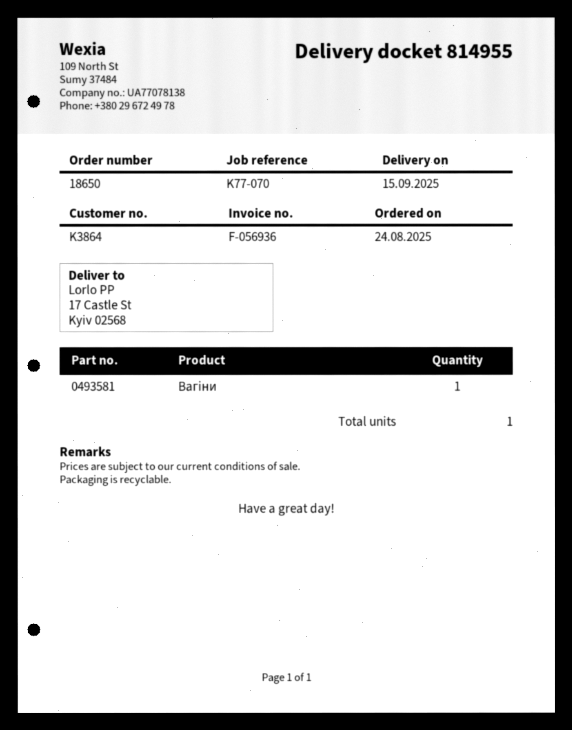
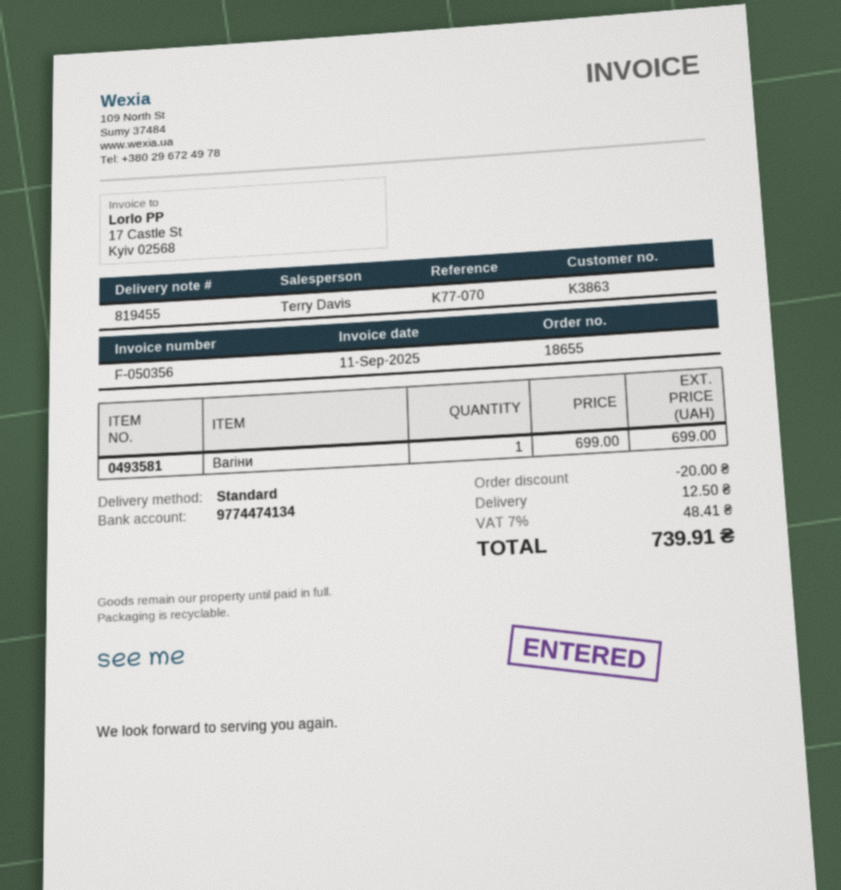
order number: 18650 -> 18655
delivery note number: 814955 -> 819455
invoice number: F-056936 -> F-050356
customer number: K3864 -> K3863

